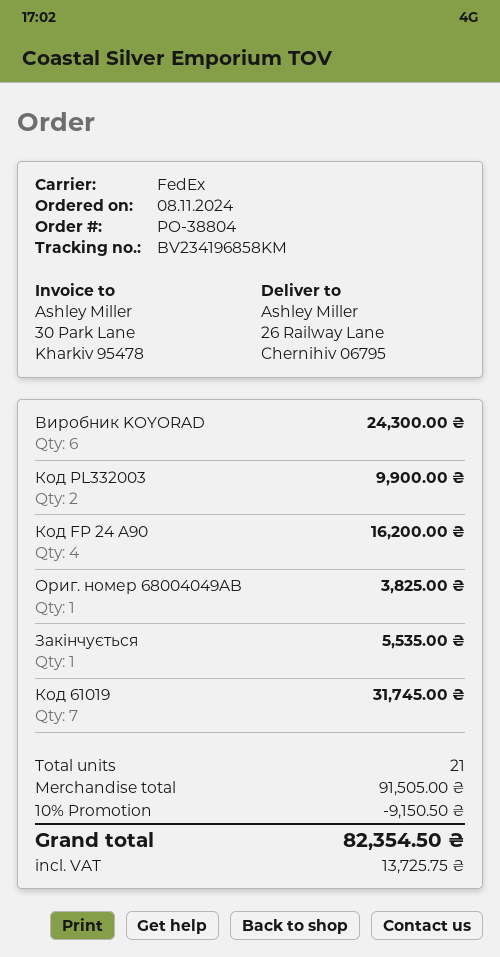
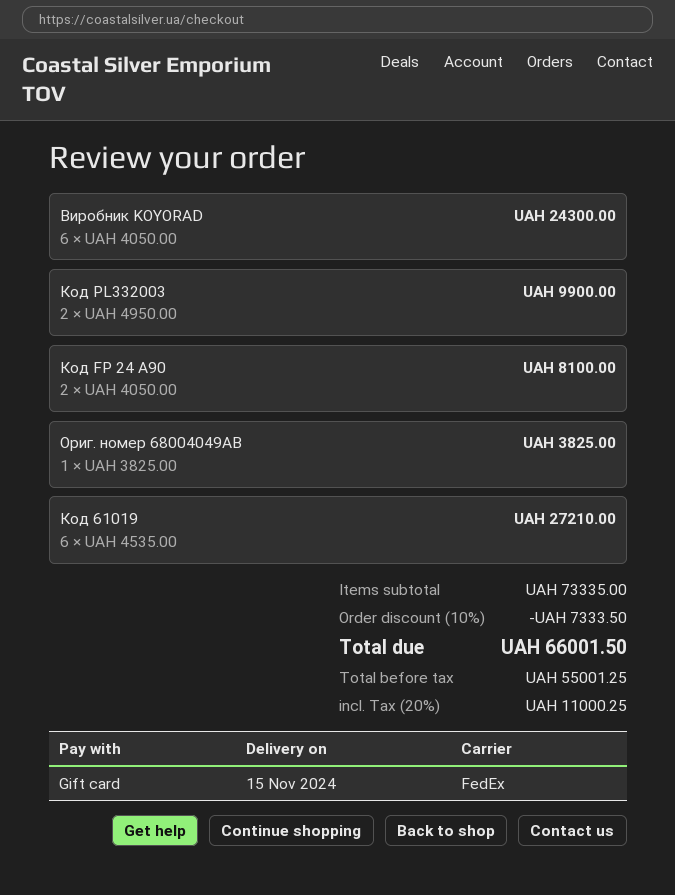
Код FP 24 A90: 4 for 16200.00 -> 2 for 8100.00
Закінчується: 1 for 5535.00 -> none
Код 61019: 7 for 31745.00 -> 6 for 27210.00
subtotal: 91505.00 -> 73335.00
discount: 10% = 9150.50 -> 10% = 7333.50
tax: 13725.75 -> 11000.25
total: 82354.50 -> 66001.50

